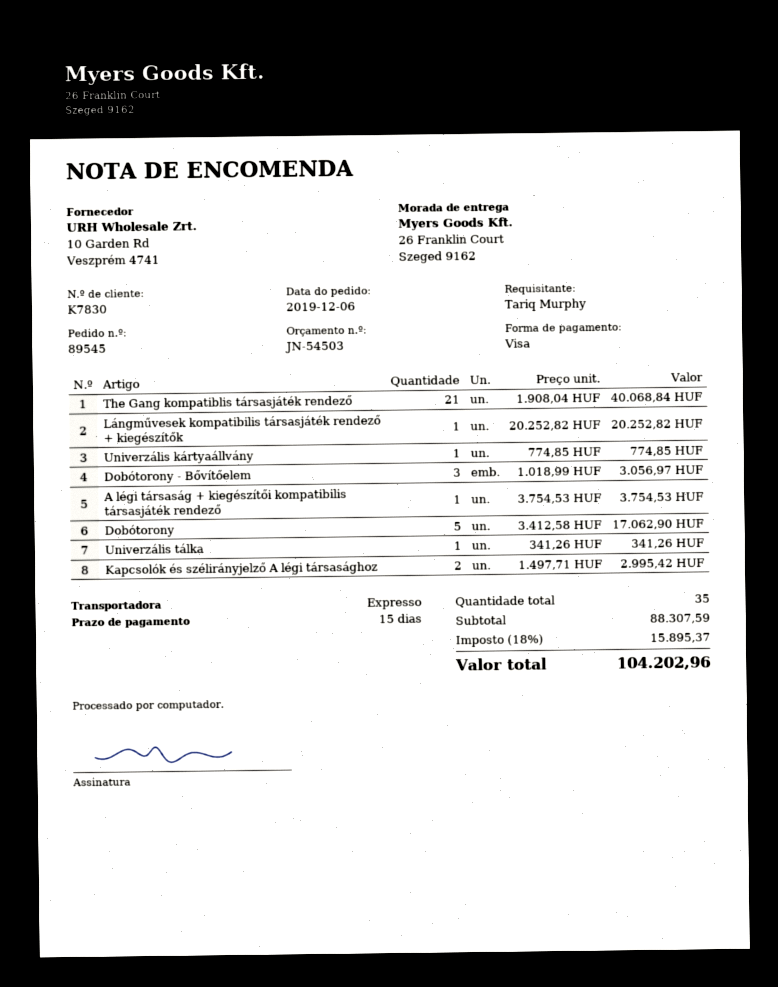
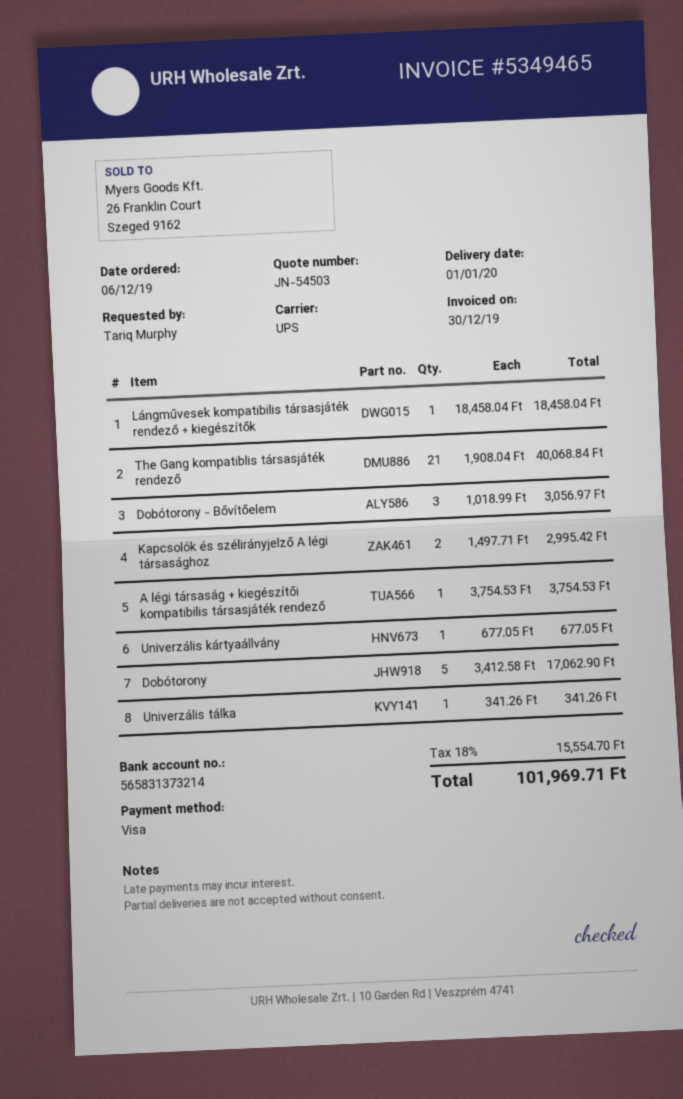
shipping method: express -> UPS
Lángművesek kompatibilis társasjáték rendező + kiegészítők: 1 x 20252.82 = 20252.82 -> 1 x 18458.04 = 18458.04
Univerzális kártyaállvány: 1 x 774.85 = 774.85 -> 1 x 677.05 = 677.05
tax: 18% = 15895.37 -> 18% = 15554.70
total: 104202.96 -> 101969.71

